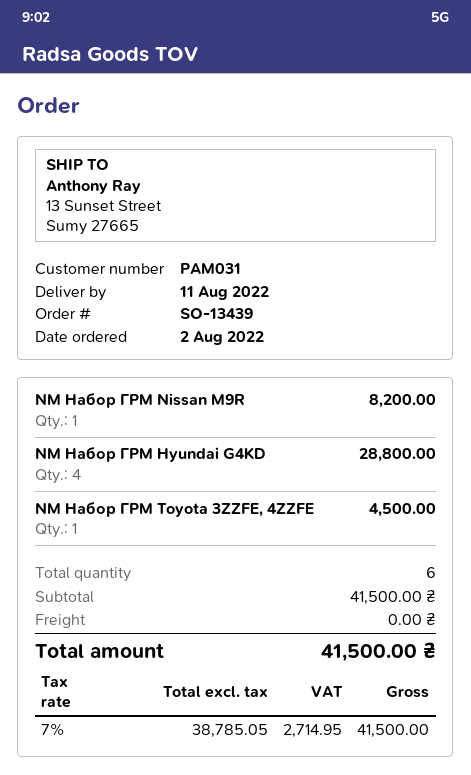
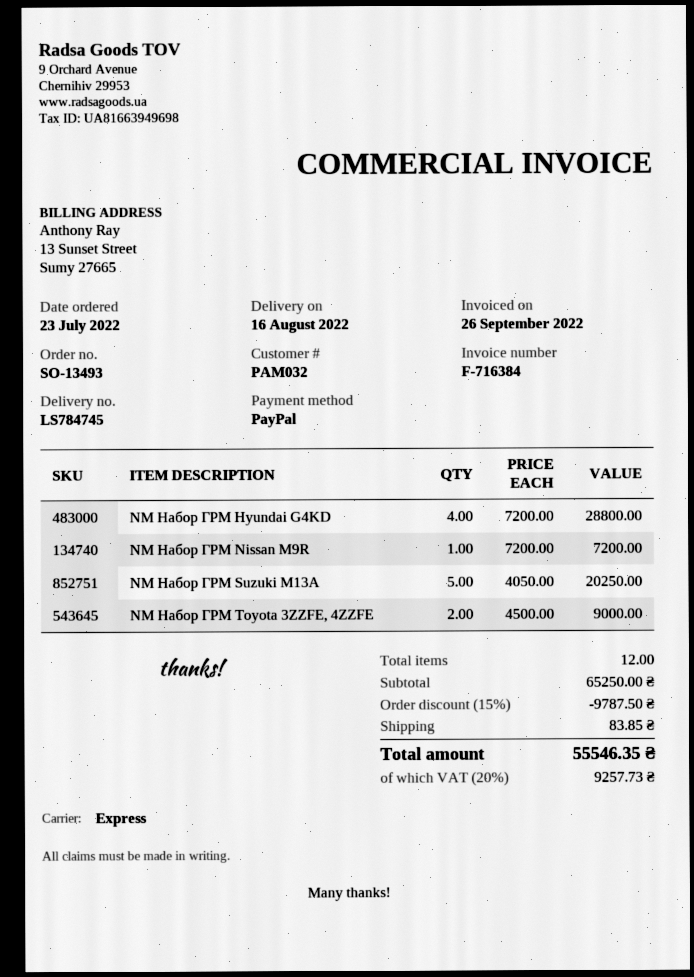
order number: SO-13439 -> SO-13493
order date: 2022-08-02 -> 2022-07-23
delivery date: 2022-08-11 -> 2022-08-16
customer number: PAM031 -> PAM032
NM Набор ГРМ Nissan M9R: 1 for 8200.00 -> 1 for 7200.00
NM Набор ГРМ Toyota 3ZZFE, 4ZZFE: 1 for 4500.00 -> 2 for 9000.00
NM Набор ГРМ Suzuki M13A: none -> 5 for 20250.00
total quantity: 6 -> 12
subtotal: 41500.00 -> 65250.00
discount: none -> 15% = 9787.50
shipping: 0.00 -> 83.85
tax: 7% = 2714.95 -> 20% = 9257.73
total: 41500.00 -> 55546.35

